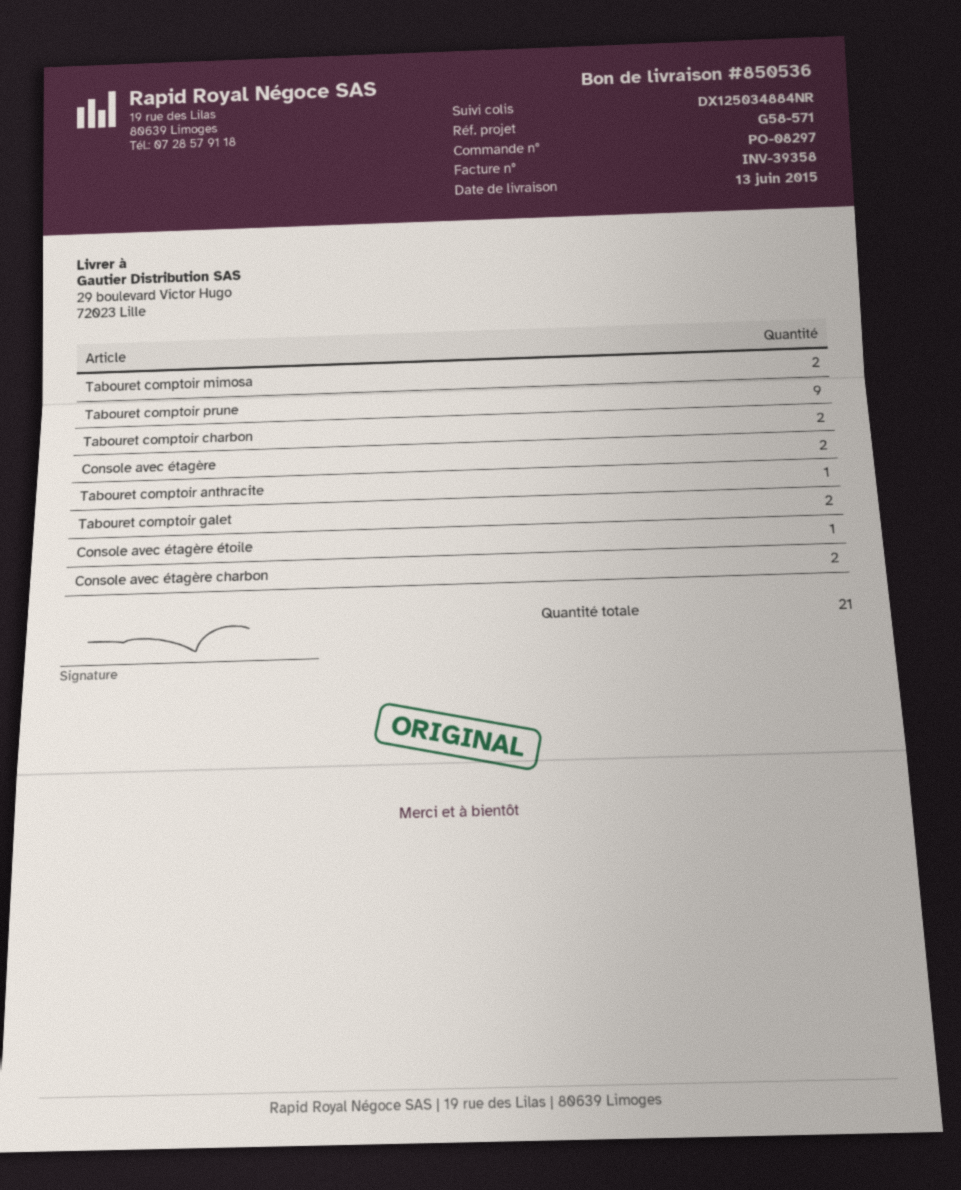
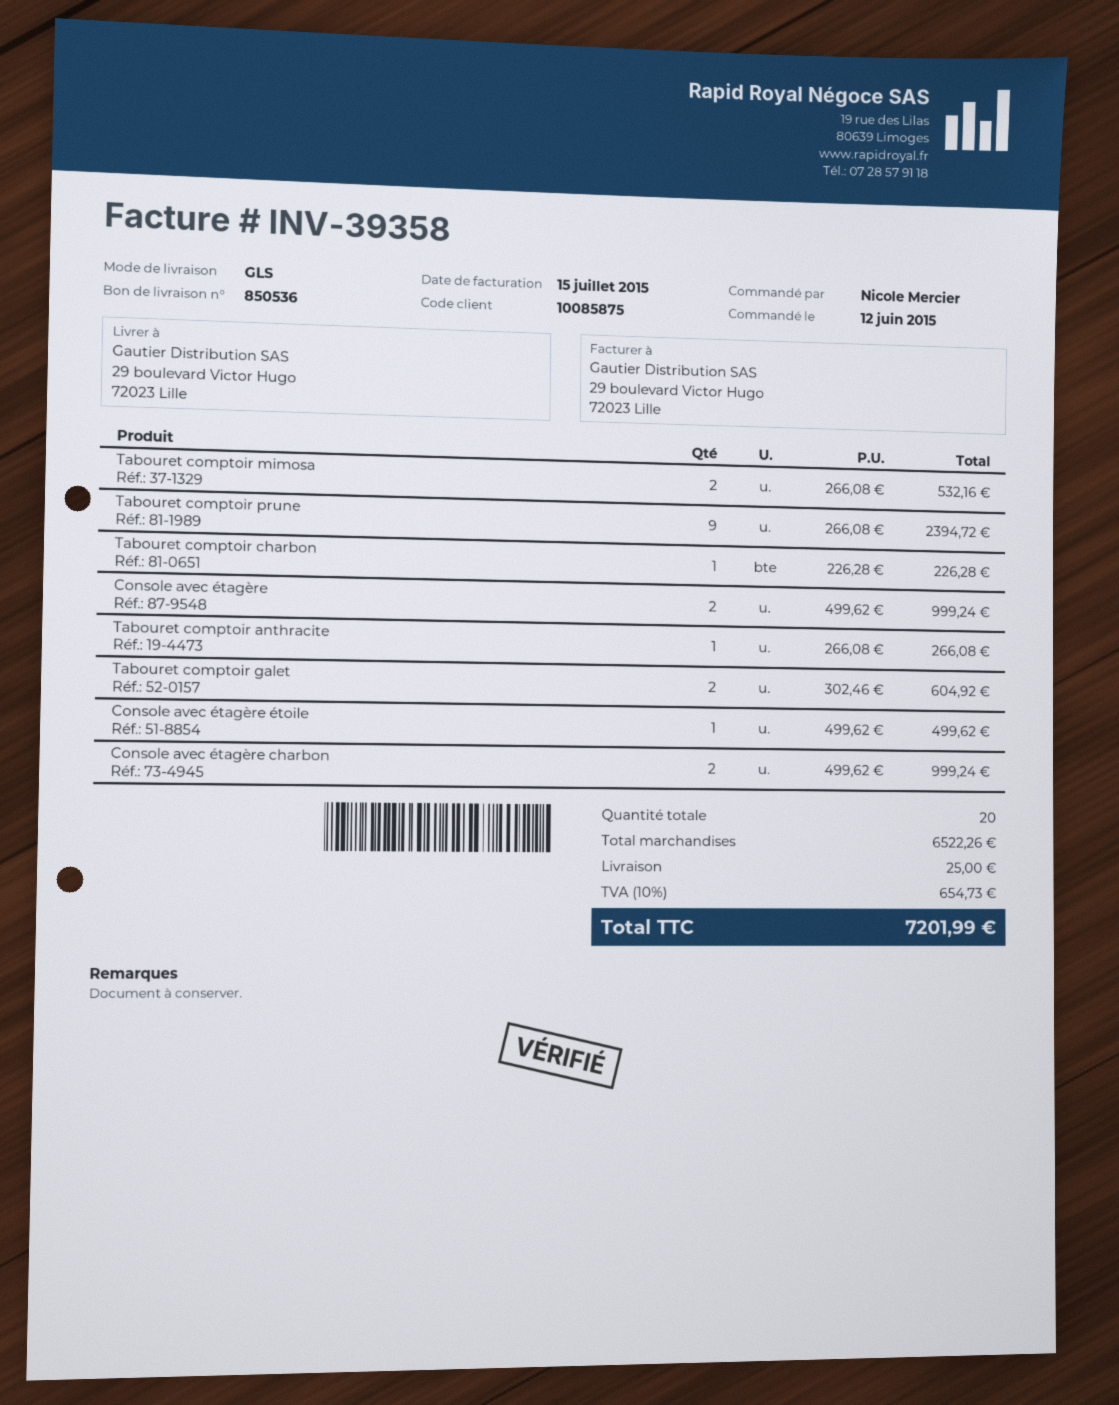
Tabouret comptoir charbon: 2 -> 1
total quantity: 21 -> 20

